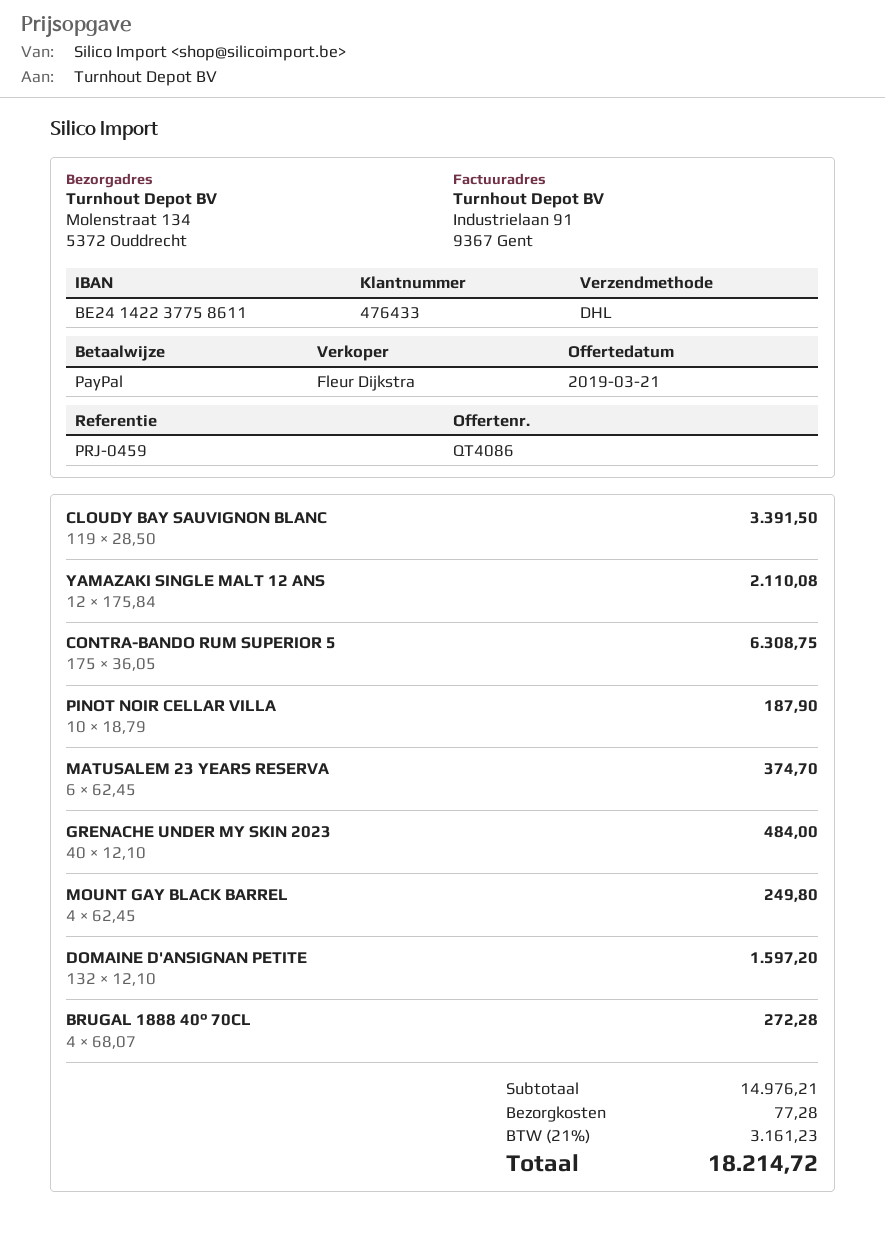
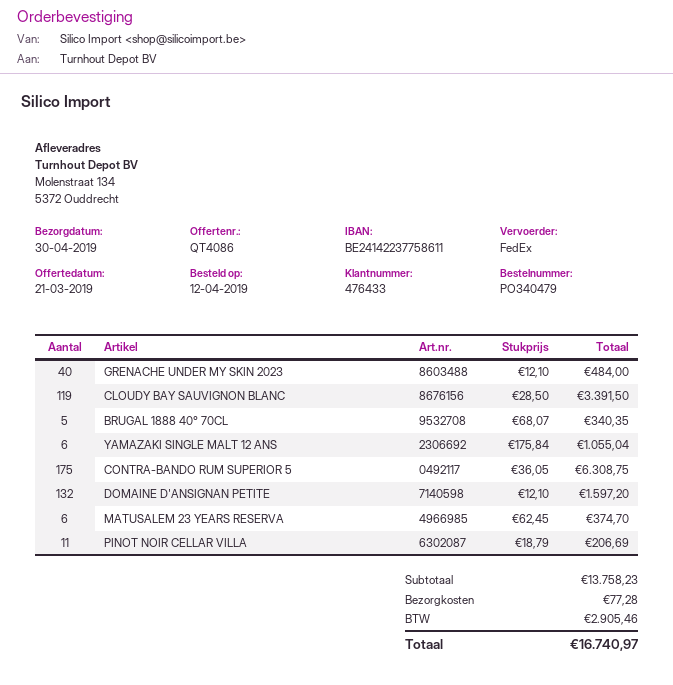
shipping method: DHL -> FedEx
YAMAZAKI SINGLE MALT 12 ANS: 12 x 175.84 = 2110.08 -> 6 x 175.84 = 1055.04
PINOT NOIR CELLAR VILLA: 10 x 18.79 = 187.90 -> 11 x 18.79 = 206.69
MOUNT GAY BLACK BARREL: 4 x 62.45 = 249.80 -> none
BRUGAL 1888 40° 70CL: 4 x 68.07 = 272.28 -> 5 x 68.07 = 340.35
subtotal: 14976.21 -> 13758.23
tax: 3161.23 -> 2905.46
total: 18214.72 -> 16740.97

